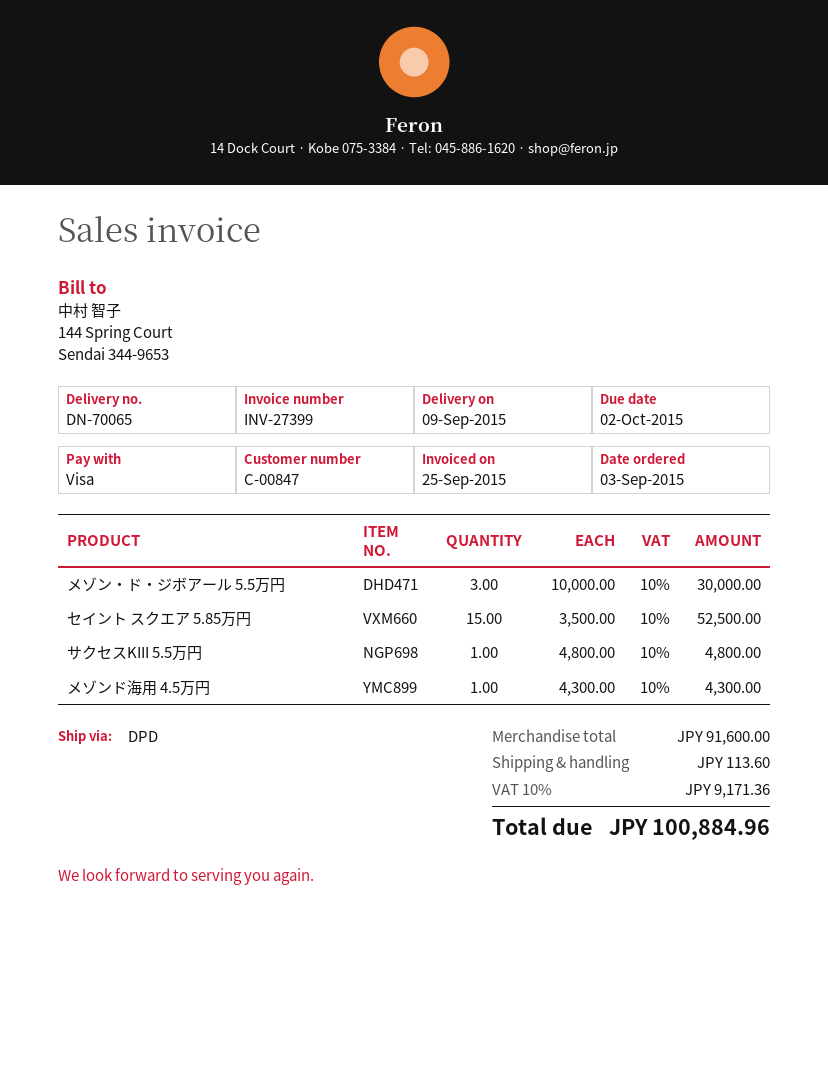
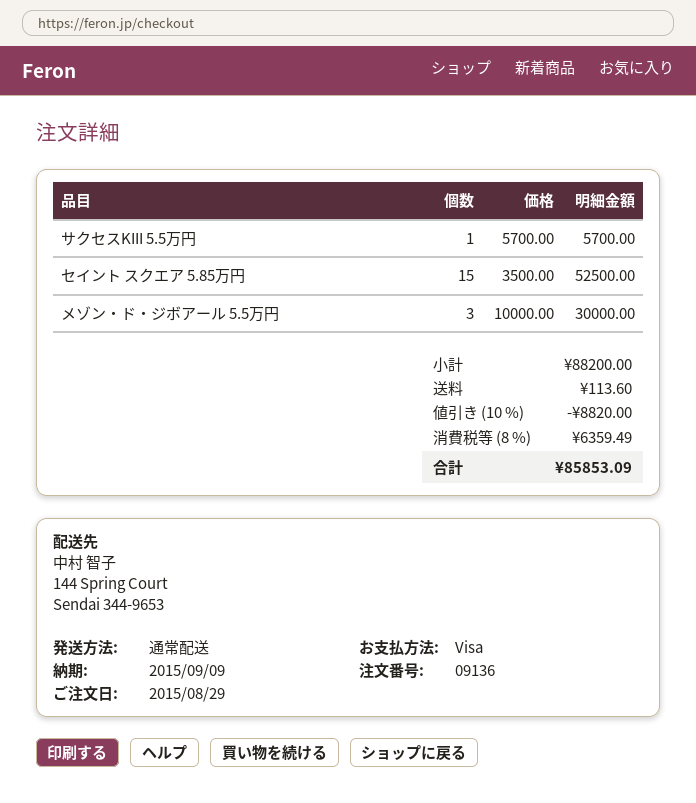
order date: 2015-09-03 -> 2015-08-29
shipping method: DPD -> standard
サクセスKIII 5.5万円: 1 x 4800.00 = 4800.00 -> 1 x 5700.00 = 5700.00
メゾンド海用 4.5万円: 1 x 4300.00 = 4300.00 -> none
subtotal: 91600.00 -> 88200.00
discount: none -> 10% = 8820.00
tax: 10% = 9171.36 -> 8% = 6359.49
total: 100884.96 -> 85853.09

